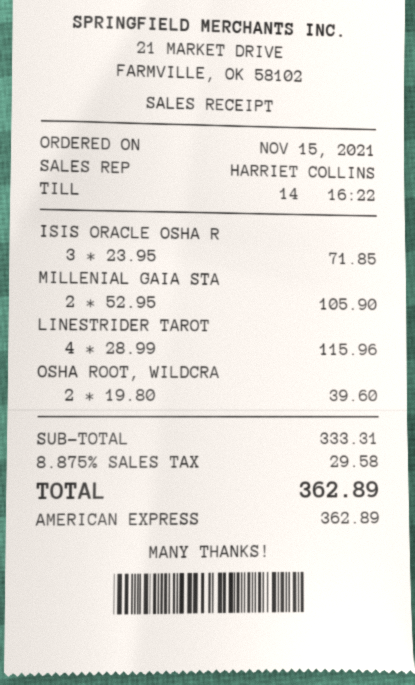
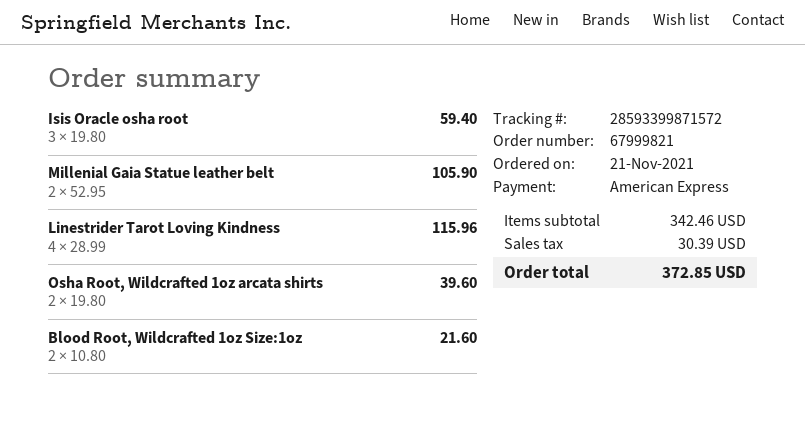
order date: 2021-11-15 -> 2021-11-21
ISIS ORACLE OSHA R: 3 x 23.95 = 71.85 -> 3 x 19.80 = 59.40
Blood Root, Wildcrafted 1oz Size:1oz: none -> 2 x 10.80 = 21.60
subtotal: 333.31 -> 342.46
tax: 29.58 -> 30.39
total: 362.89 -> 372.85

